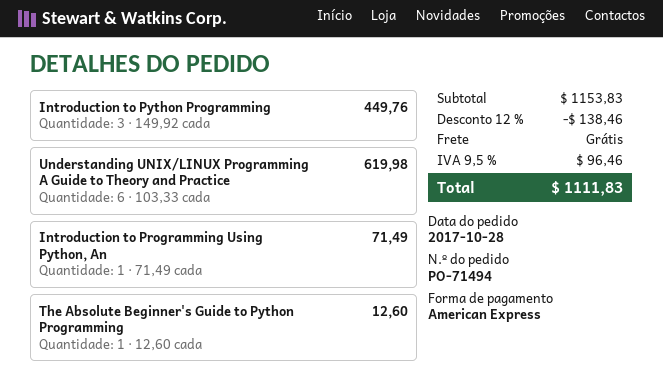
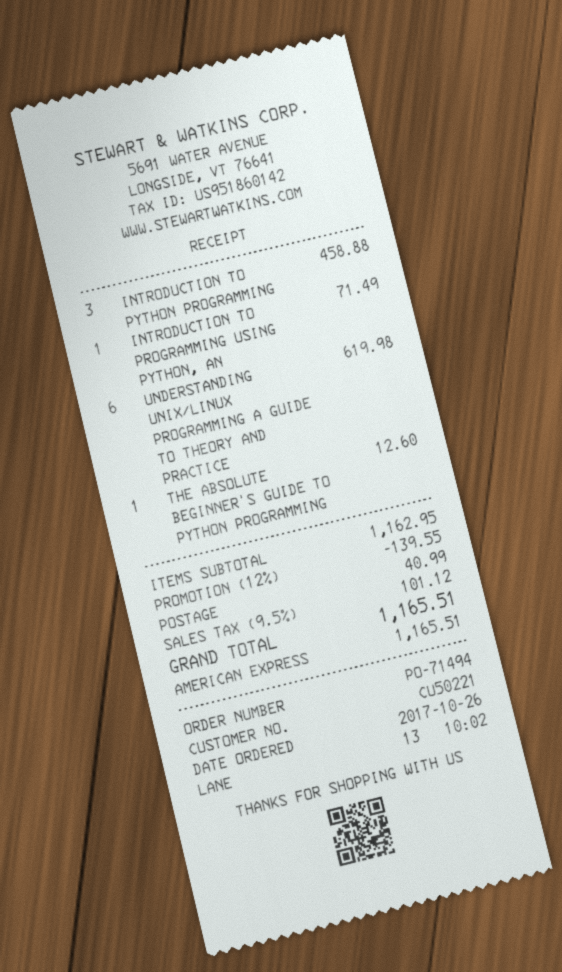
order date: 2017-10-28 -> 2017-10-26
Introduction to Python Programming: 3 for 449.76 -> 3 for 458.88
subtotal: 1153.83 -> 1162.95
discount: 12% = 138.46 -> 12% = 139.55
shipping: 0.00 -> 40.99
tax: 9.5% = 96.46 -> 9.5% = 101.12
total: 1111.83 -> 1165.51

